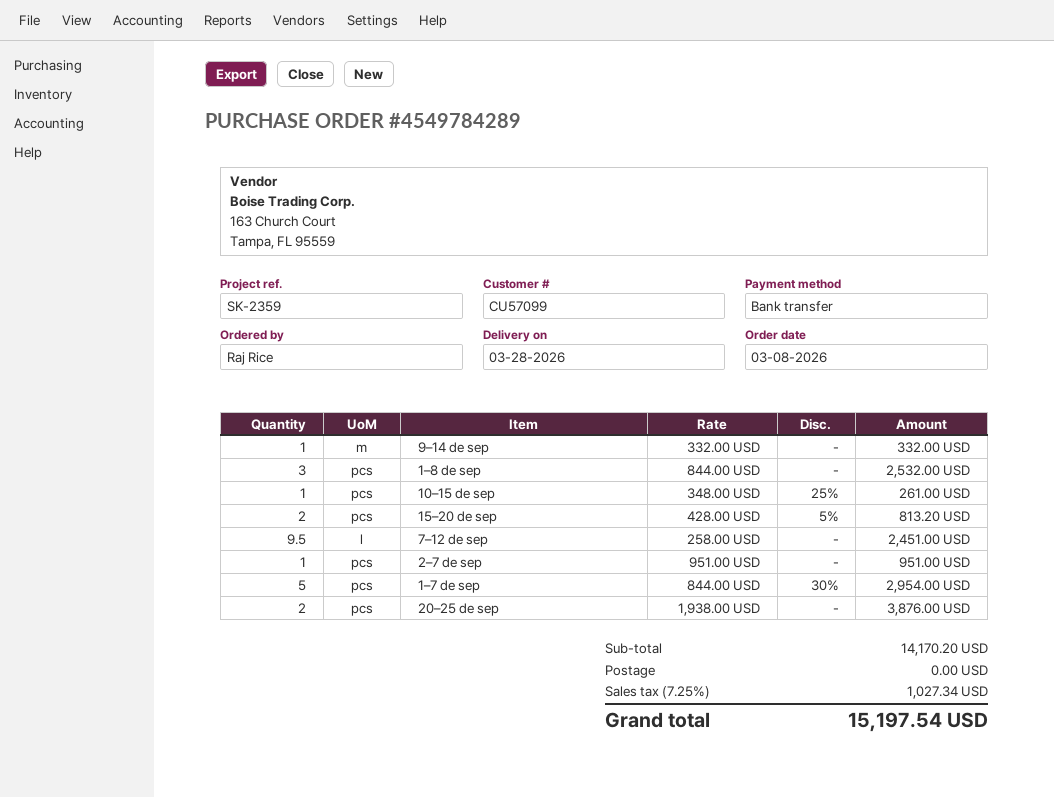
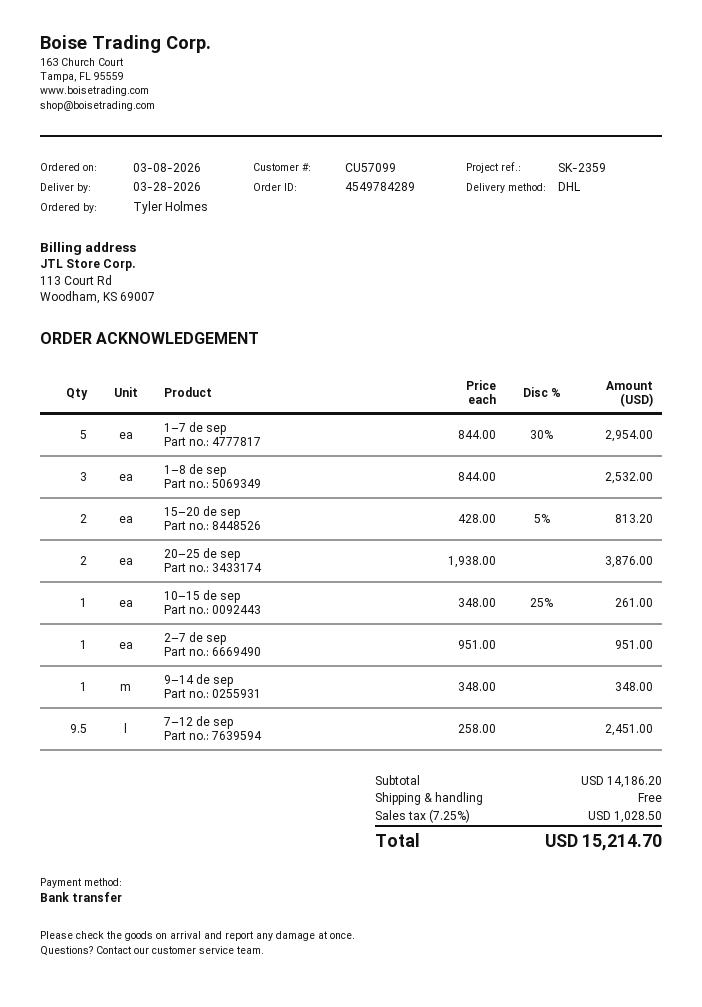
ordered by: Raj Rice -> Tyler Holmes
9–14 de sep: 1 x 332.00 = 332.00 -> 1 x 348.00 = 348.00
subtotal: 14170.20 -> 14186.20
tax: 7.25% = 1027.34 -> 7.25% = 1028.50
total: 15197.54 -> 15214.70

